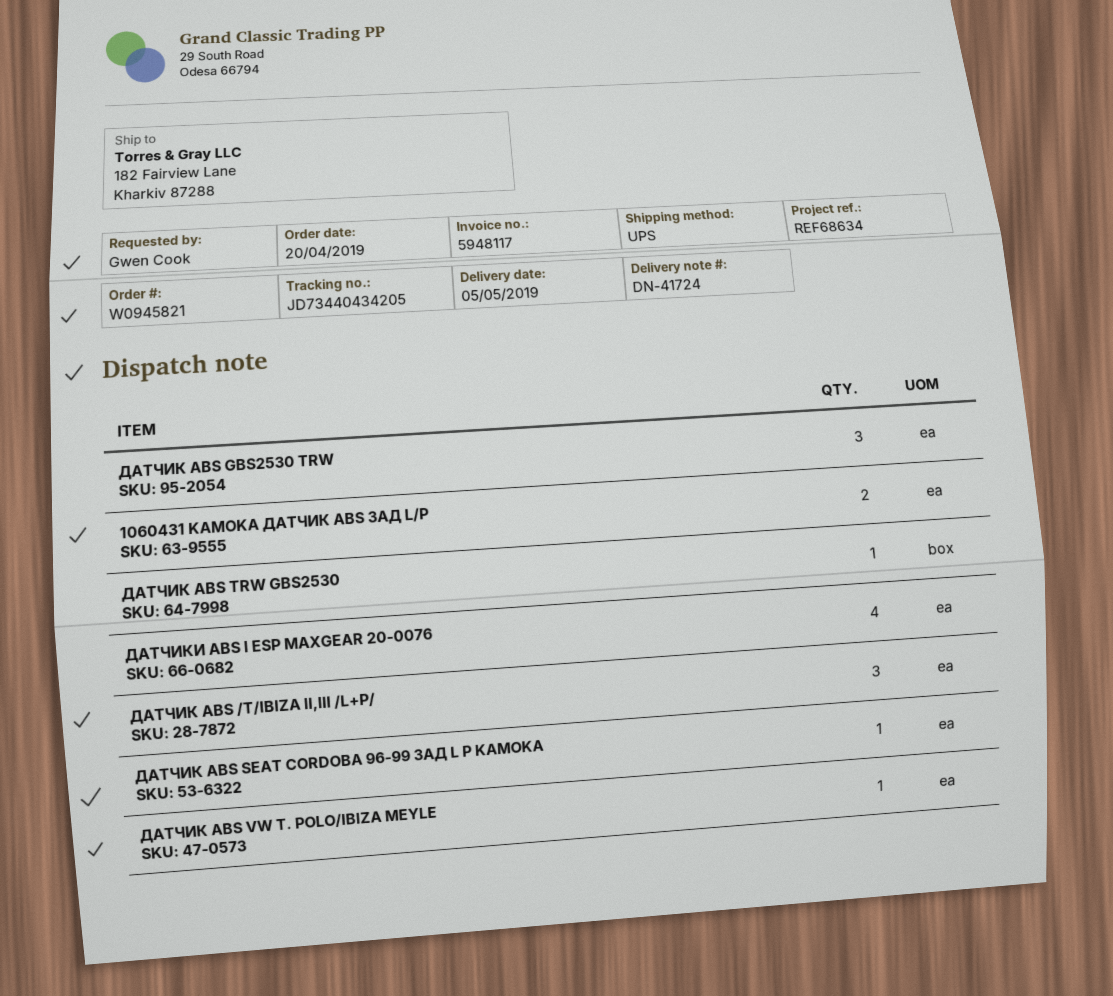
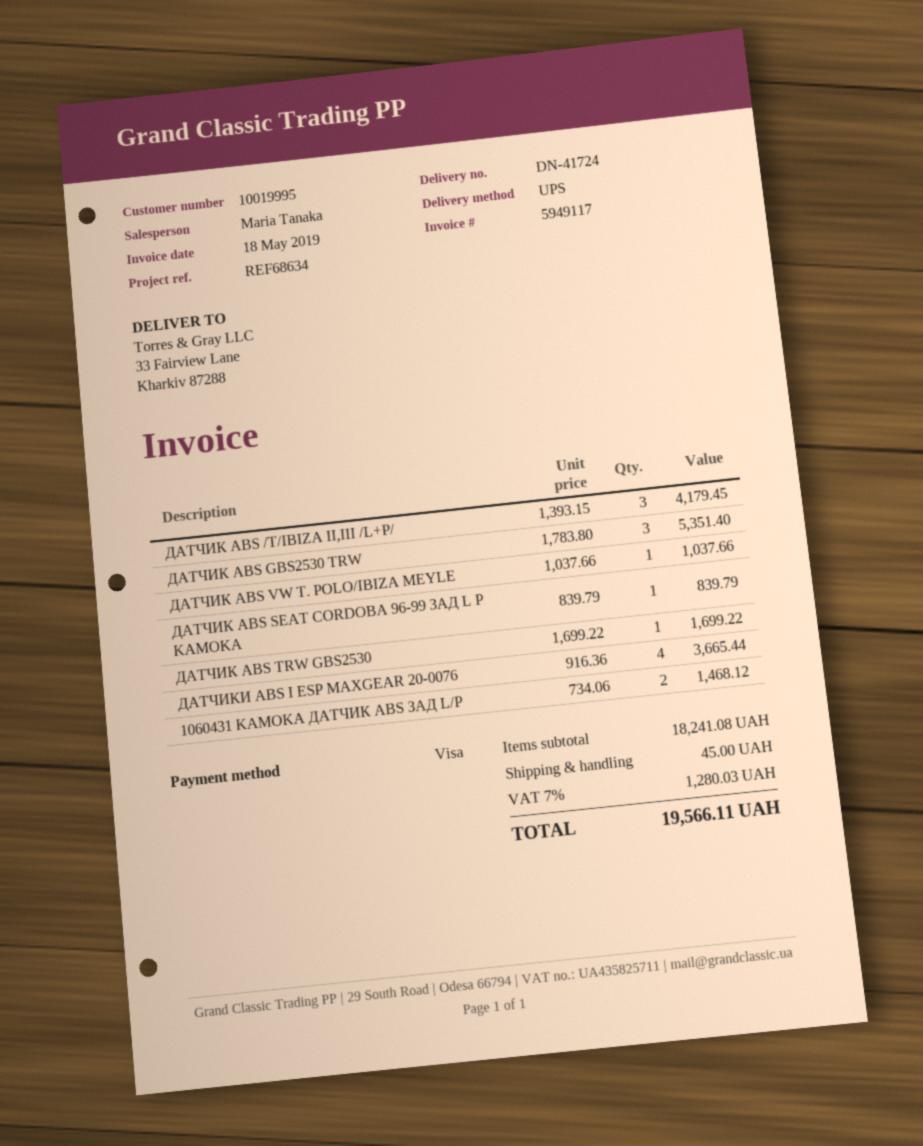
invoice number: 5948117 -> 5949117
ship to: 182 Fairview Lane, Kharkiv 87288 -> 33 Fairview Lane, Kharkiv 87288

